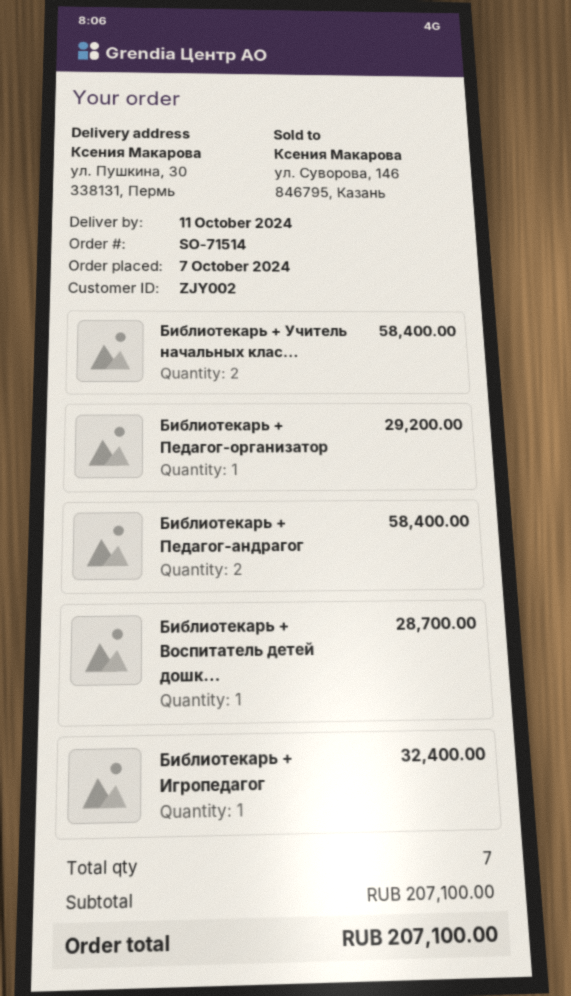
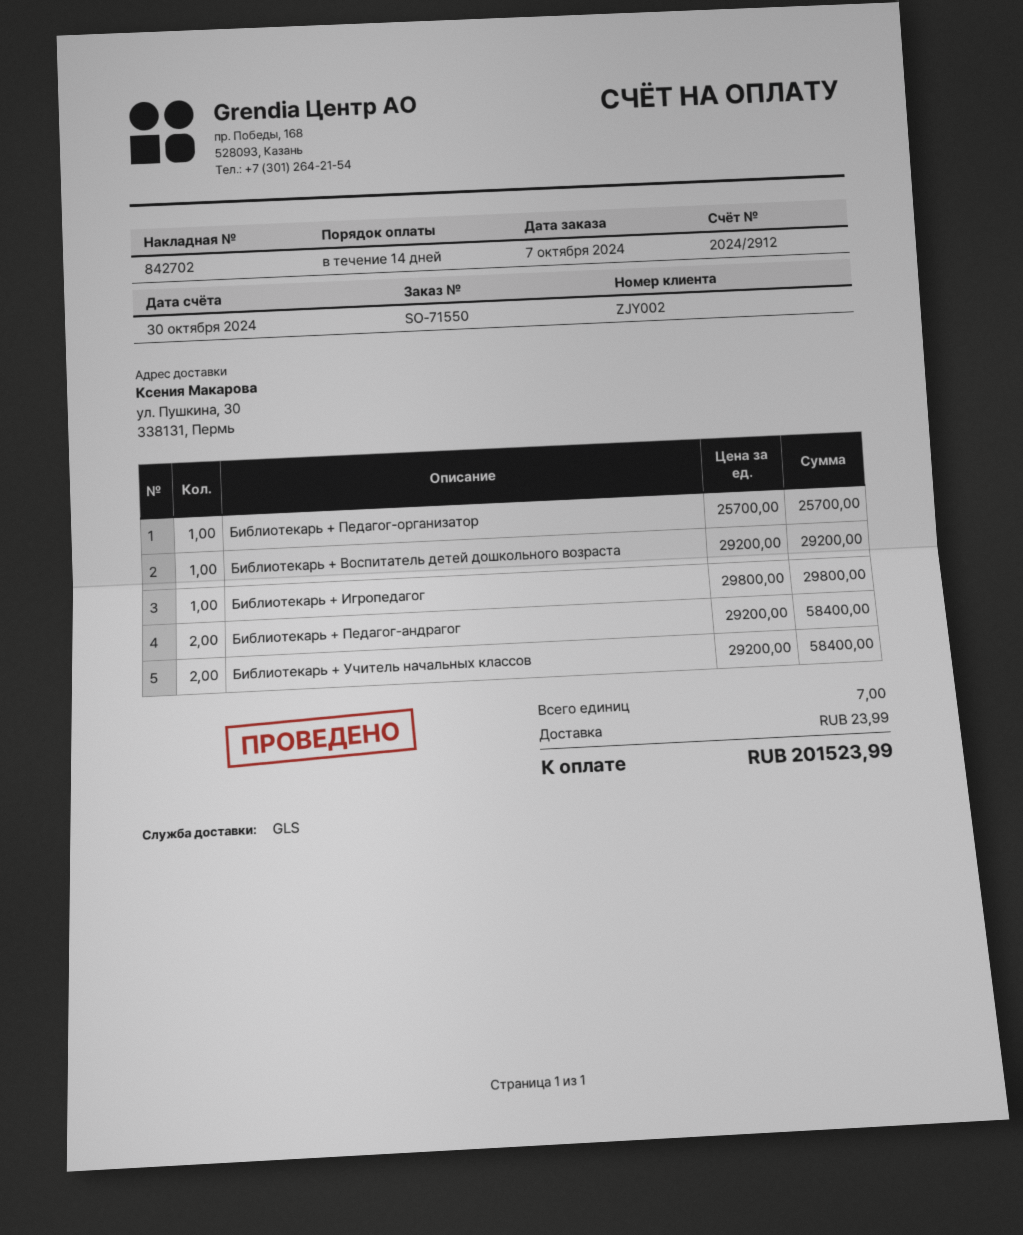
order number: SO-71514 -> SO-71550
Библиотекарь + Педагог-организатор: 1 for 29200.00 -> 1 for 25700.00
Библиотекарь + Воспитатель детей дошк...: 1 for 28700.00 -> 1 for 29200.00
Библиотекарь + Игропедагог: 1 for 32400.00 -> 1 for 29800.00
shipping: none -> 23.99
total: 207100.00 -> 201523.99

